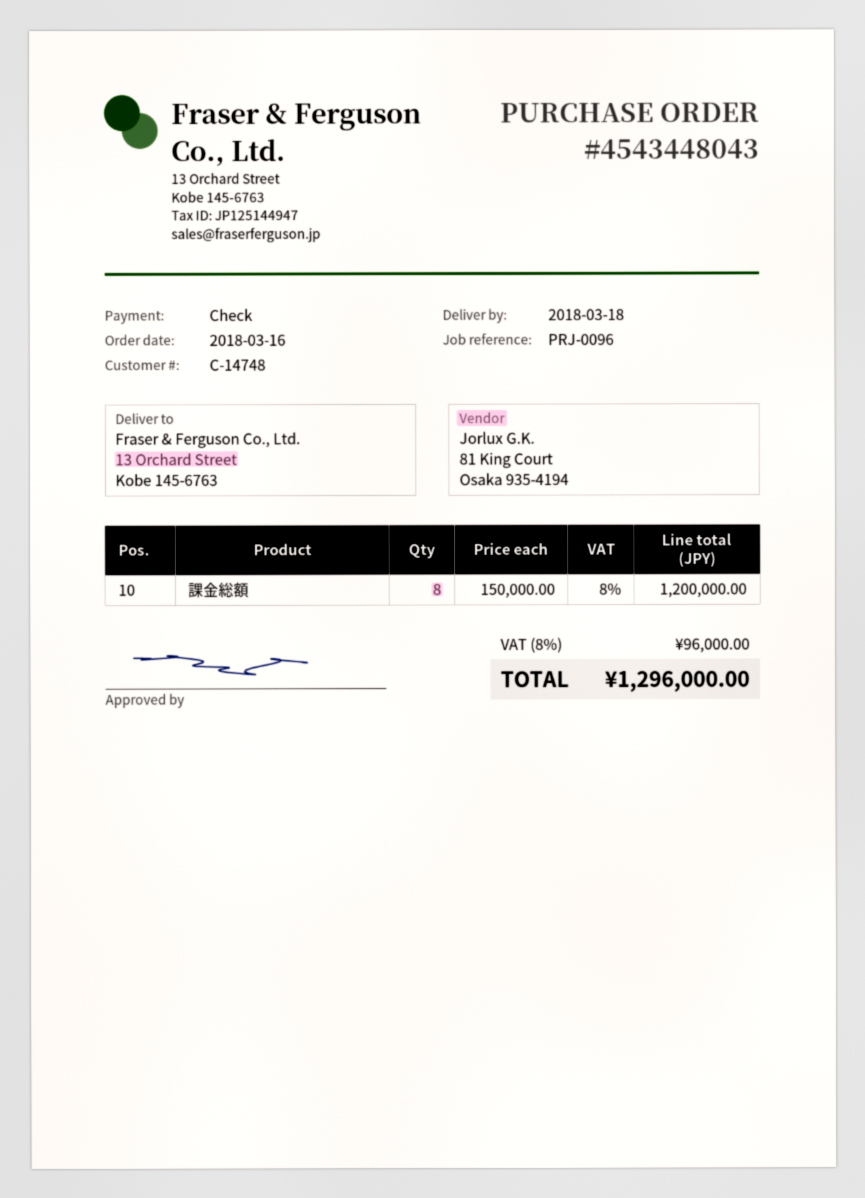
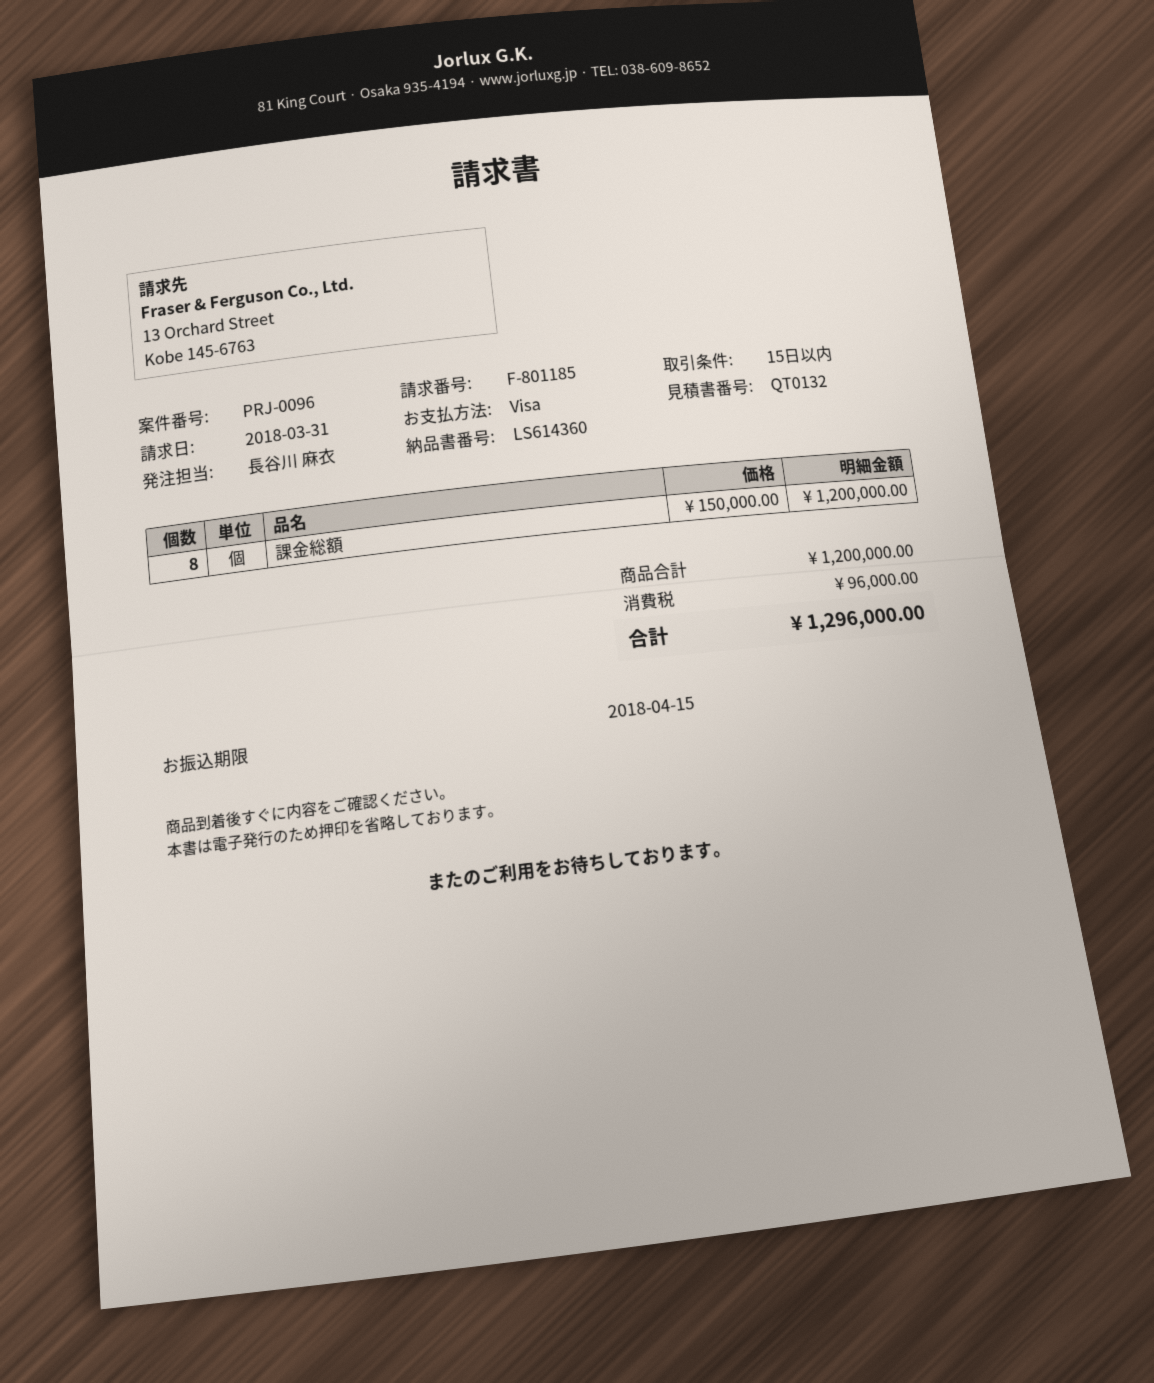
payment method: cheque -> Visa

